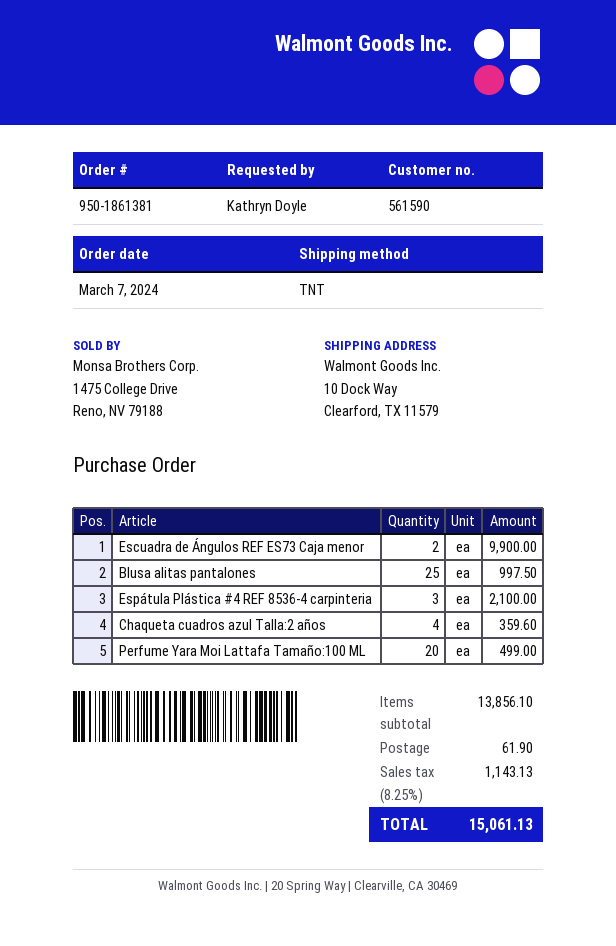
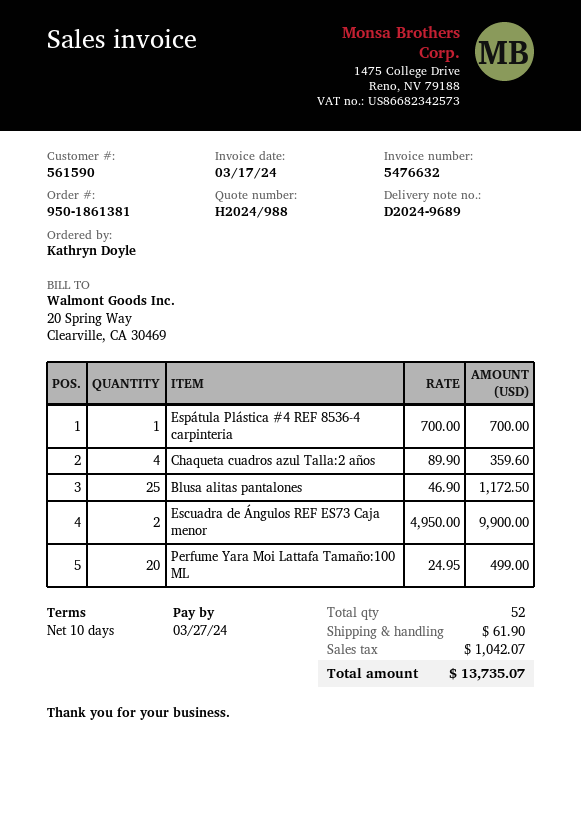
Blusa alitas pantalones: 25 for 997.50 -> 25 for 1172.50
Espátula Plástica #4 REF 8536-4 carpinteria: 3 for 2100.00 -> 1 for 700.00
tax: 1143.13 -> 1042.07
total: 15061.13 -> 13735.07

